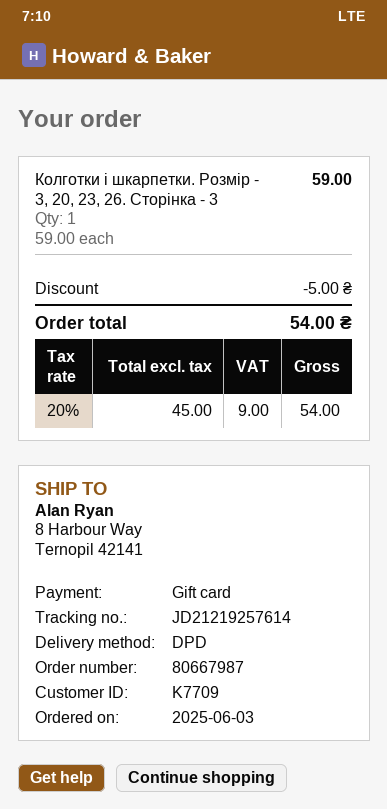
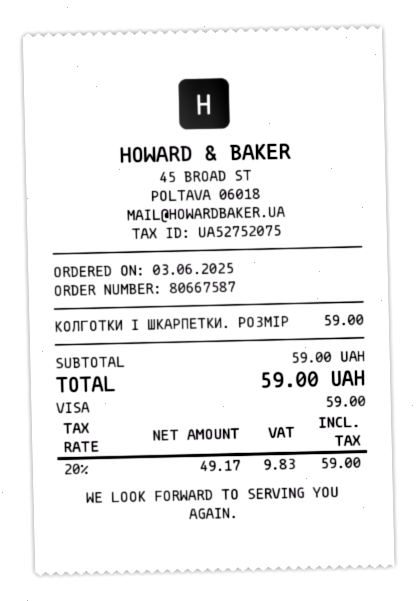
order number: 80667987 -> 80667587
payment method: gift card -> Visa
discount: 5.00 -> none
net: 45.00 -> 49.17
tax: 20% = 9.00 -> 20% = 9.83
total: 54.00 -> 59.00

